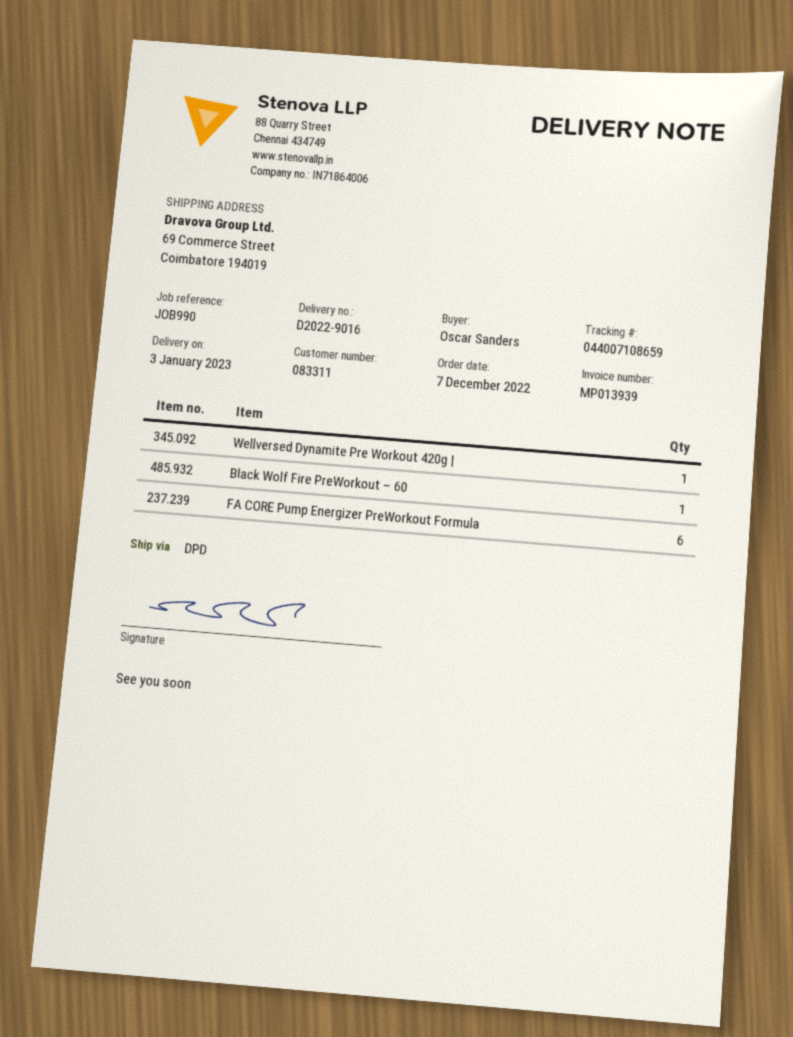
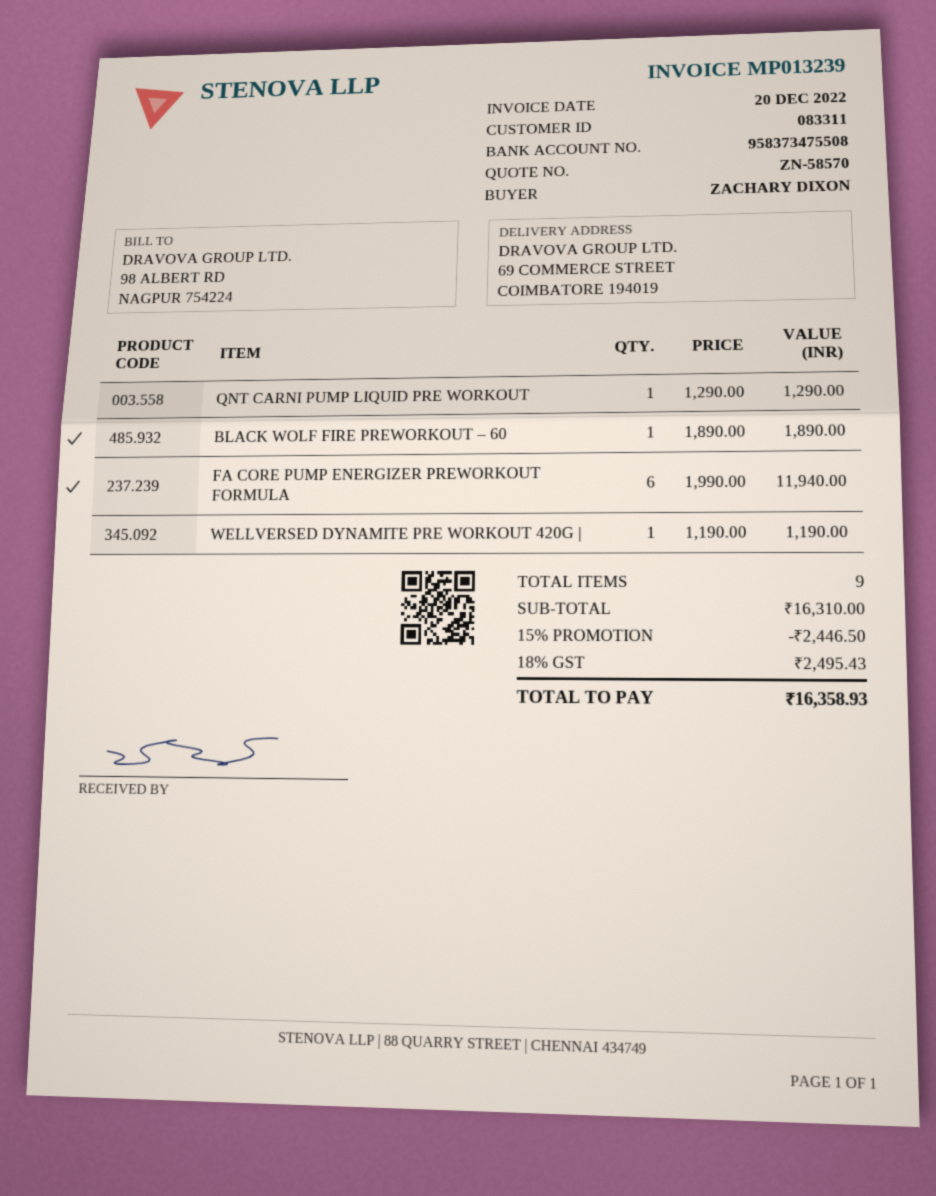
invoice number: MP013939 -> MP013239
ordered by: Oscar Sanders -> ZACHARY DIXON
QNT CARNI PUMP LIQUID PRE WORKOUT: none -> 1

